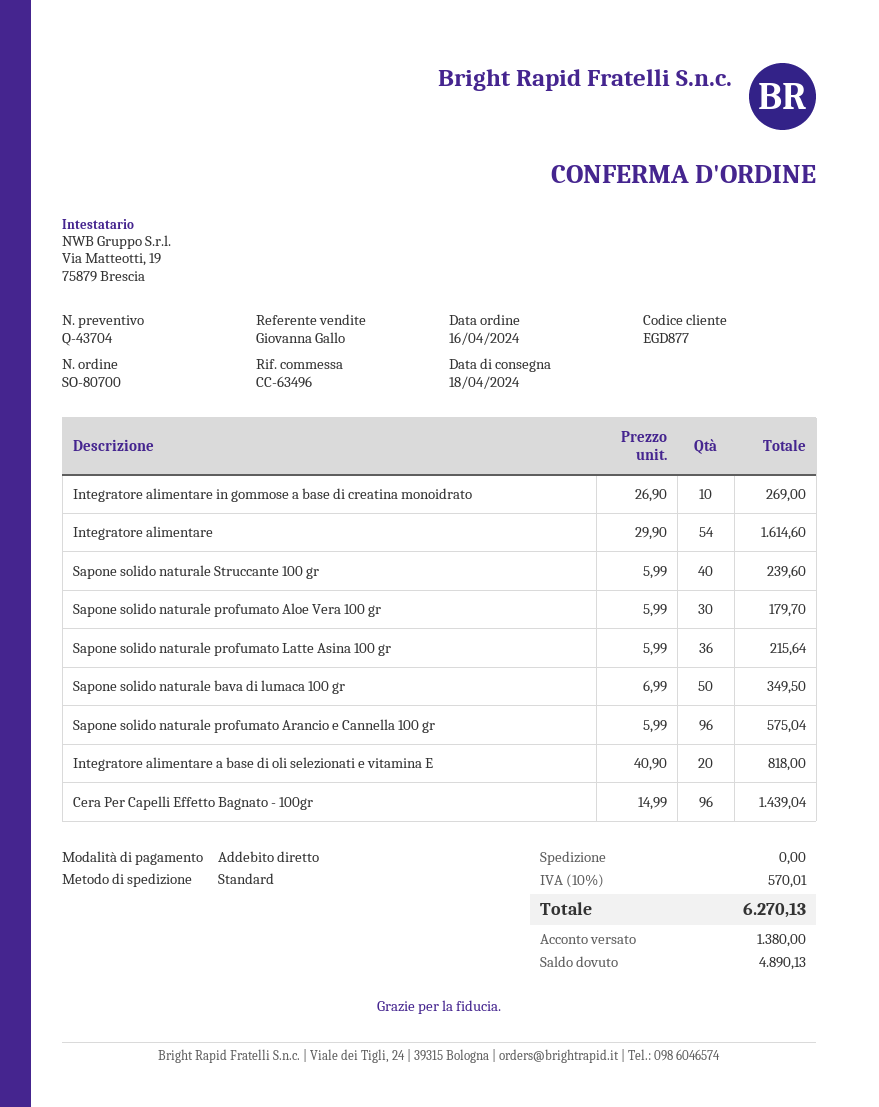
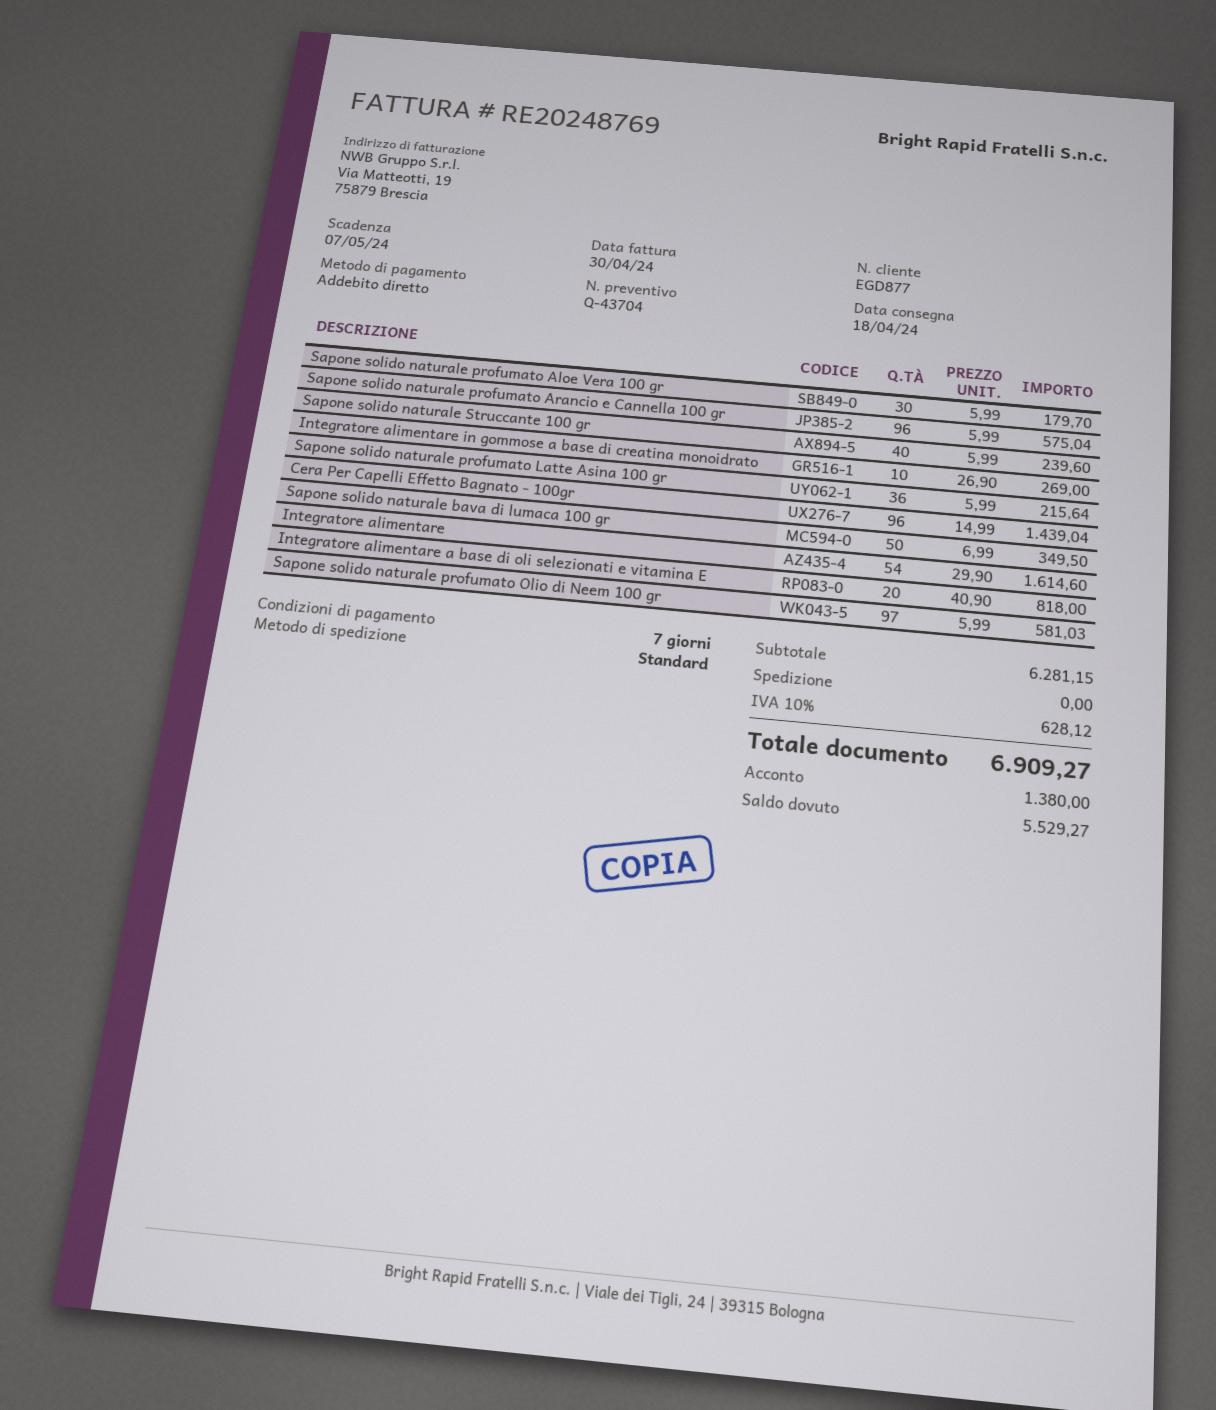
Sapone solido naturale profumato Olio di Neem 100 gr: none -> 97 x 5.99 = 581.03
tax: 10% = 570.01 -> 10% = 628.12
total: 6270.13 -> 6909.27
balance: 4890.13 -> 5529.27

